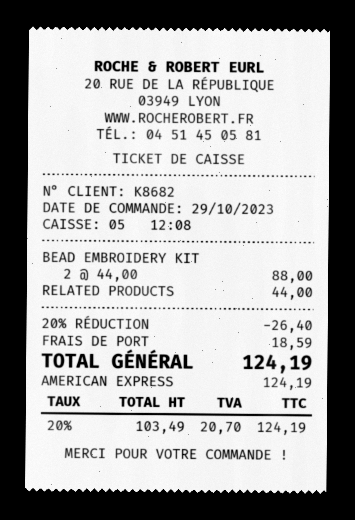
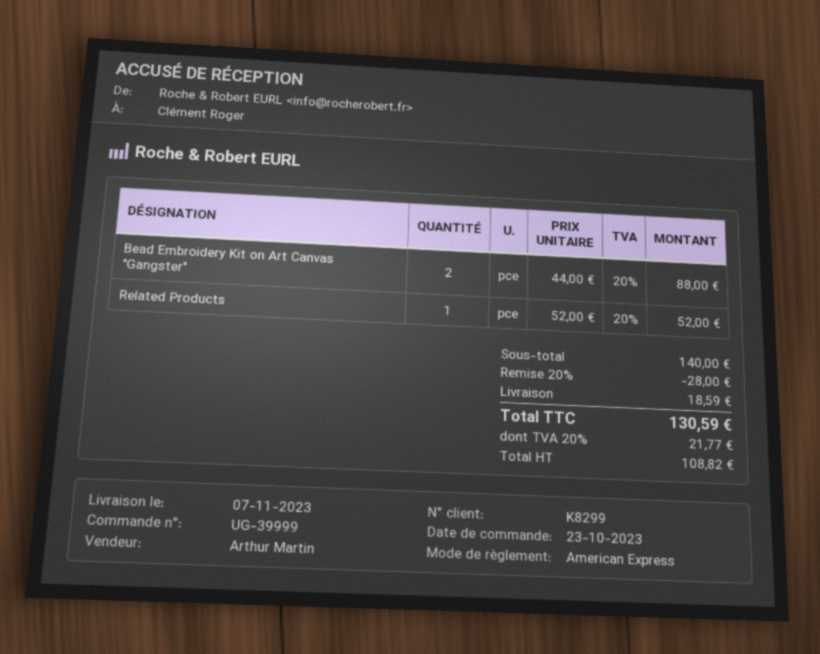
order date: 2023-10-29 -> 2023-10-23
customer number: K8682 -> K8299
RELATED PRODUCTS: 1 x 44.00 = 44.00 -> 1 x 52.00 = 52.00
discount: 20% = 26.40 -> 20% = 28.00
net: 103.49 -> 108.82
tax: 20% = 20.70 -> 20% = 21.77
total: 124.19 -> 130.59

